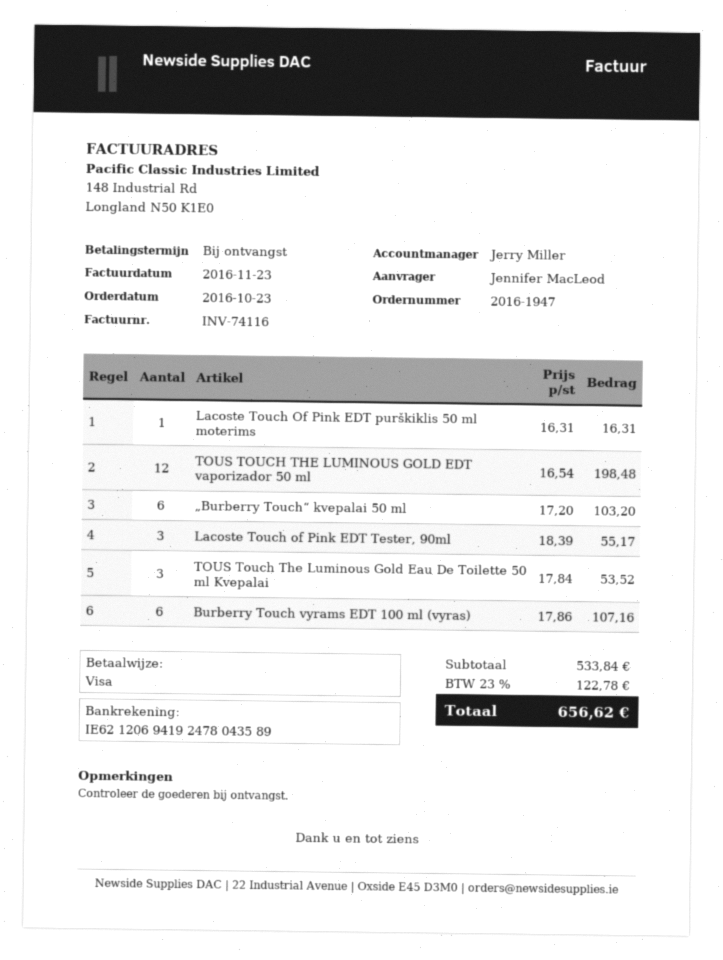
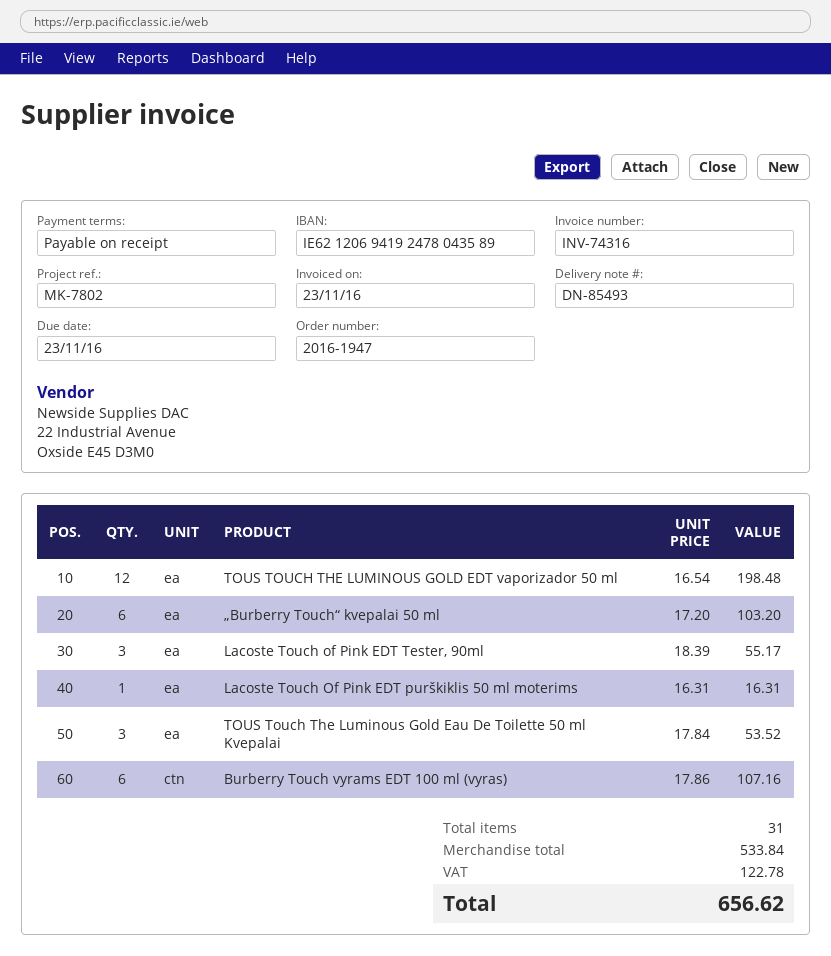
invoice number: INV-74116 -> INV-74316

